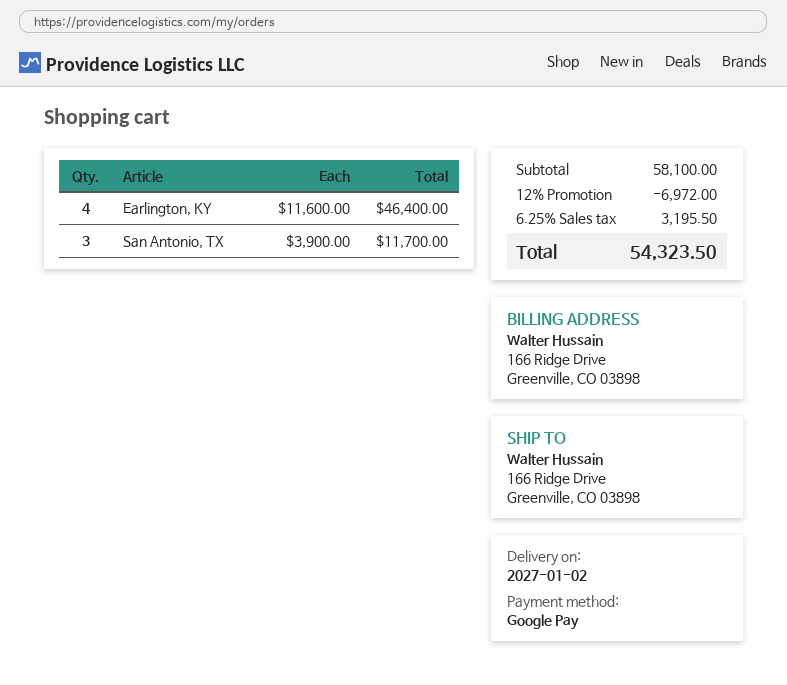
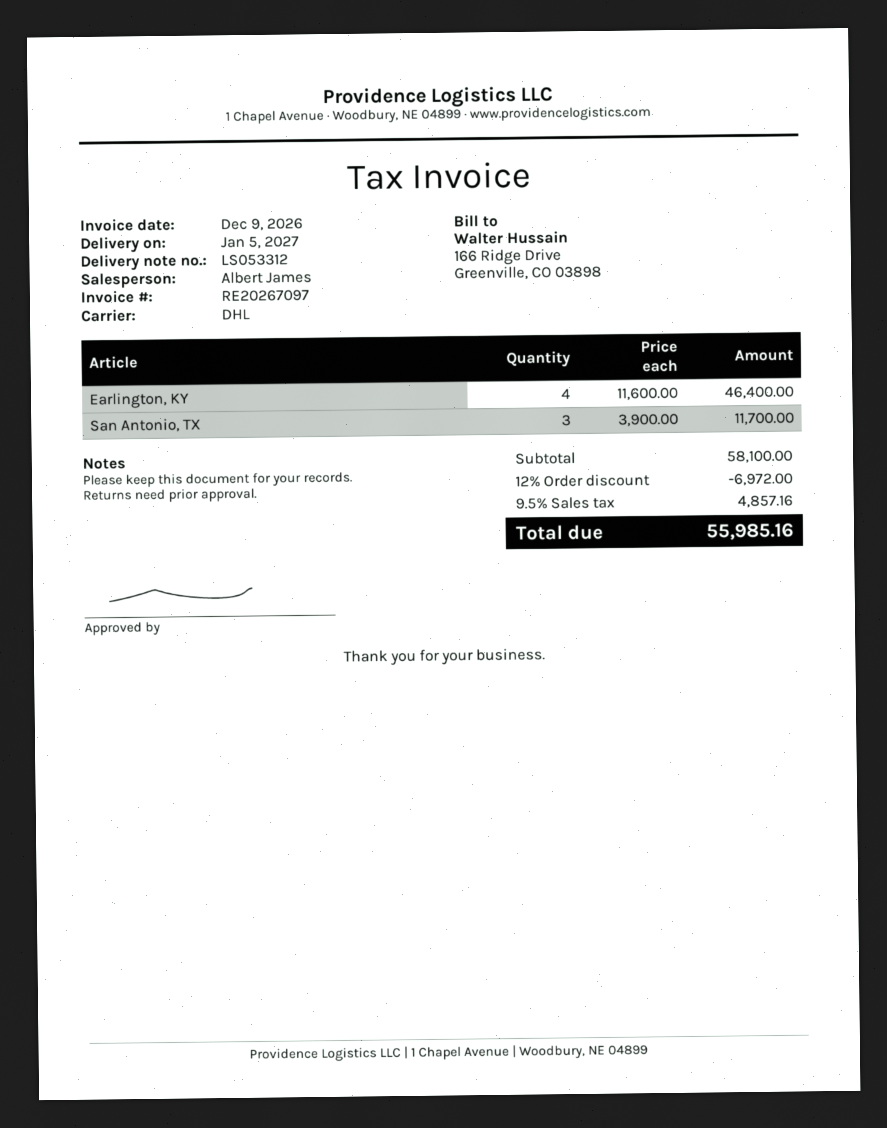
delivery date: 2027-01-02 -> 2027-01-05
tax: 6.25% = 3195.50 -> 9.5% = 4857.16
total: 54323.50 -> 55985.16

